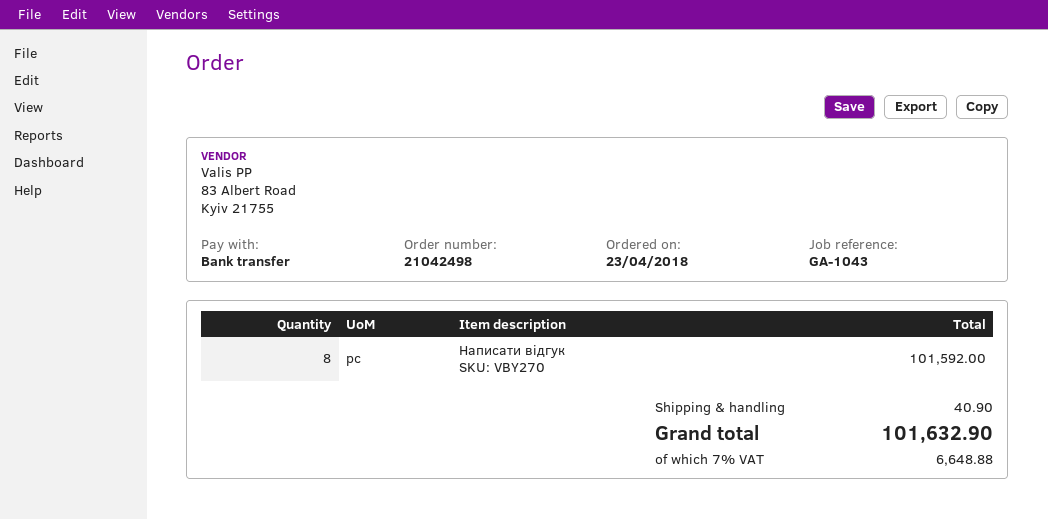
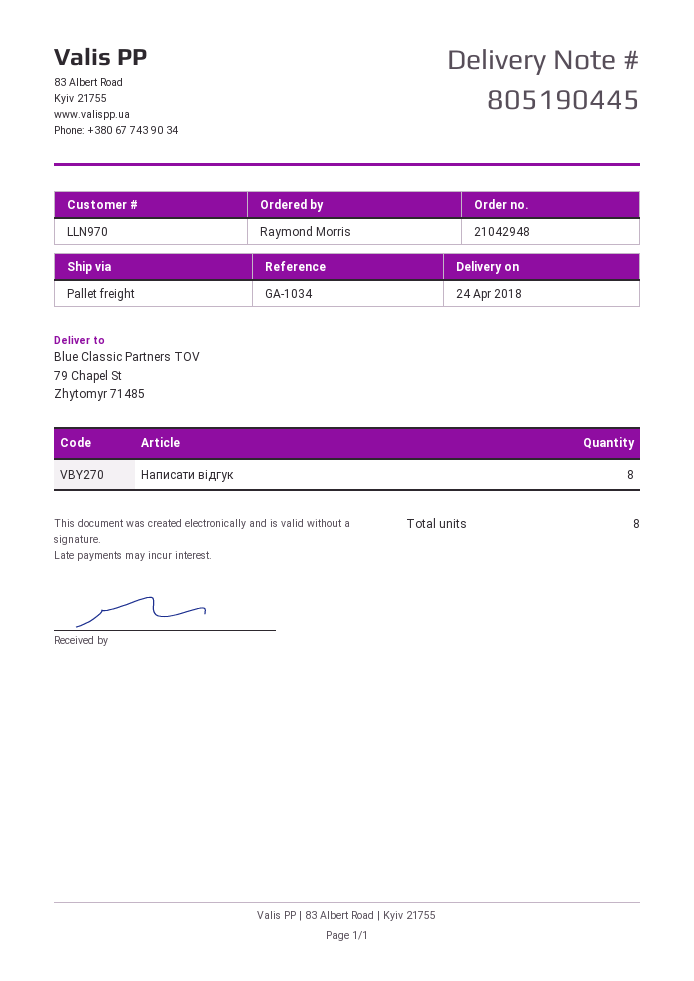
order number: 21042498 -> 21042948
reference: GA-1043 -> GA-1034

